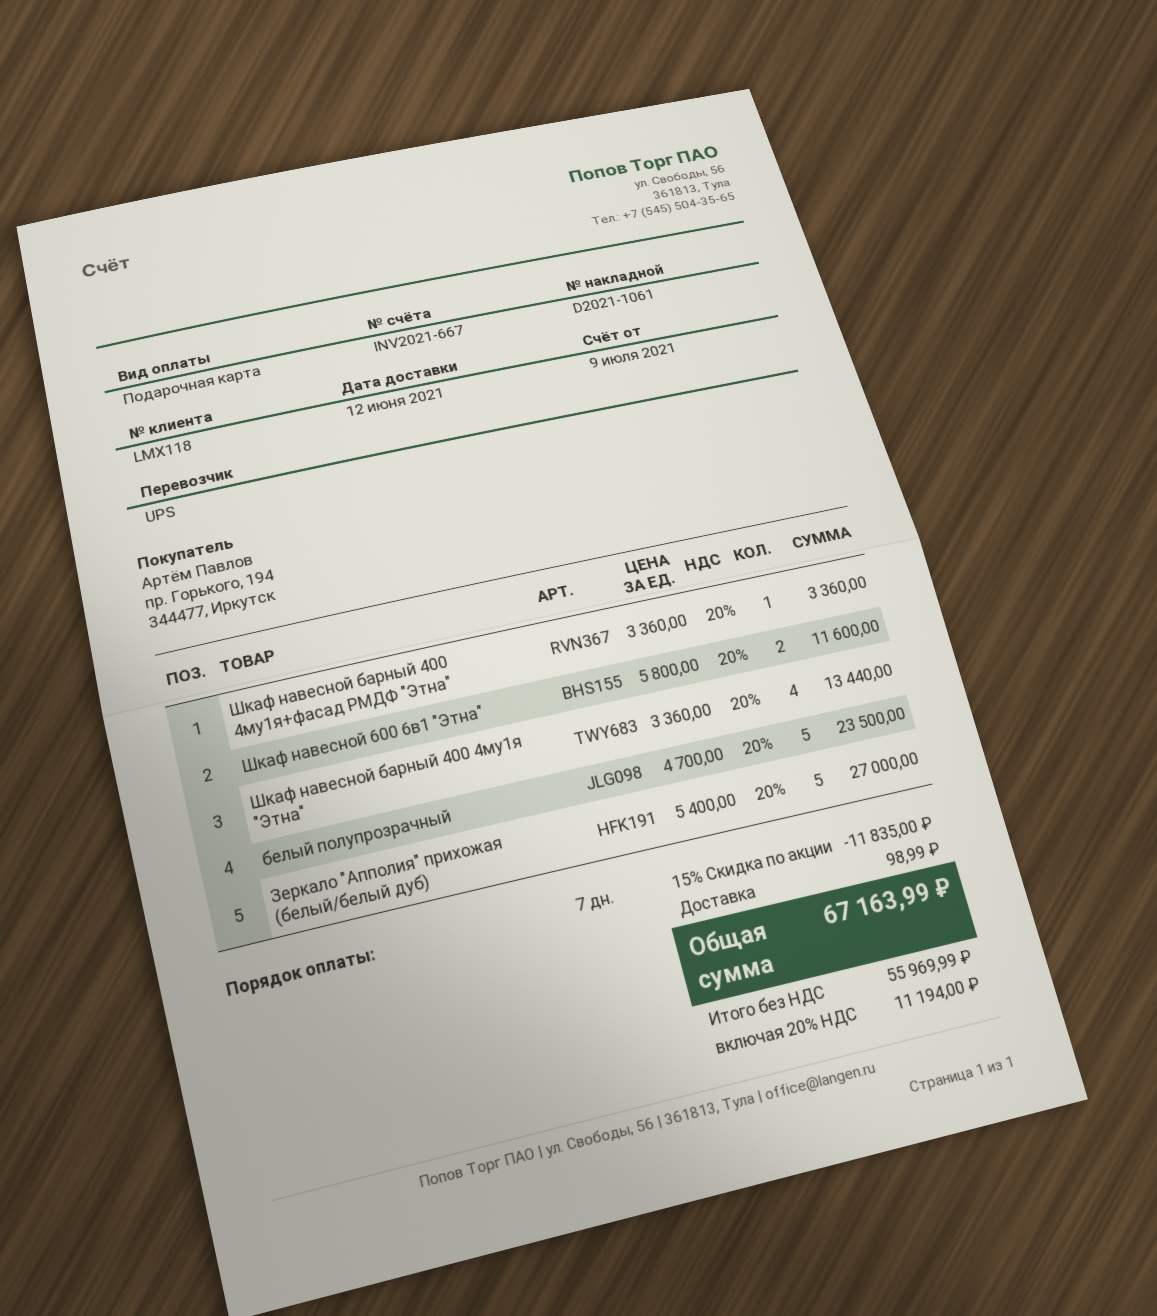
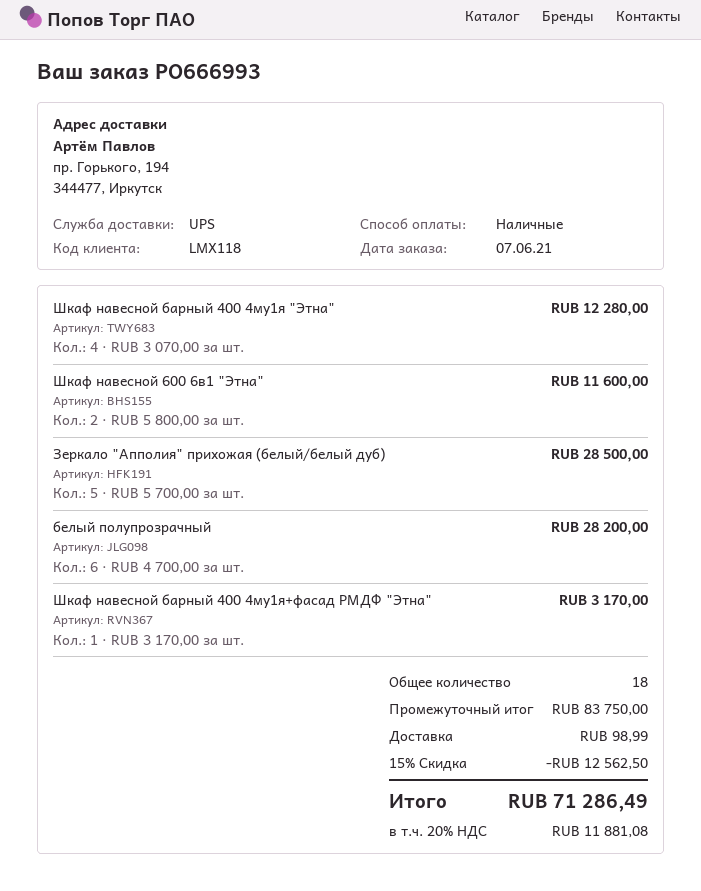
payment method: gift card -> cash
Шкаф навесной барный 400 4му1я+фасад РМДФ "Этна": 1 x 3360.00 = 3360.00 -> 1 x 3170.00 = 3170.00
Шкаф навесной барный 400 4му1я "Этна": 4 x 3360.00 = 13440.00 -> 4 x 3070.00 = 12280.00
белый полупрозрачный: 5 x 4700.00 = 23500.00 -> 6 x 4700.00 = 28200.00
Зеркало "Апполия" прихожая (белый/белый дуб): 5 x 5400.00 = 27000.00 -> 5 x 5700.00 = 28500.00
discount: 15% = 11835.00 -> 15% = 12562.50
tax: 20% = 11194.00 -> 20% = 11881.08
total: 67163.99 -> 71286.49

